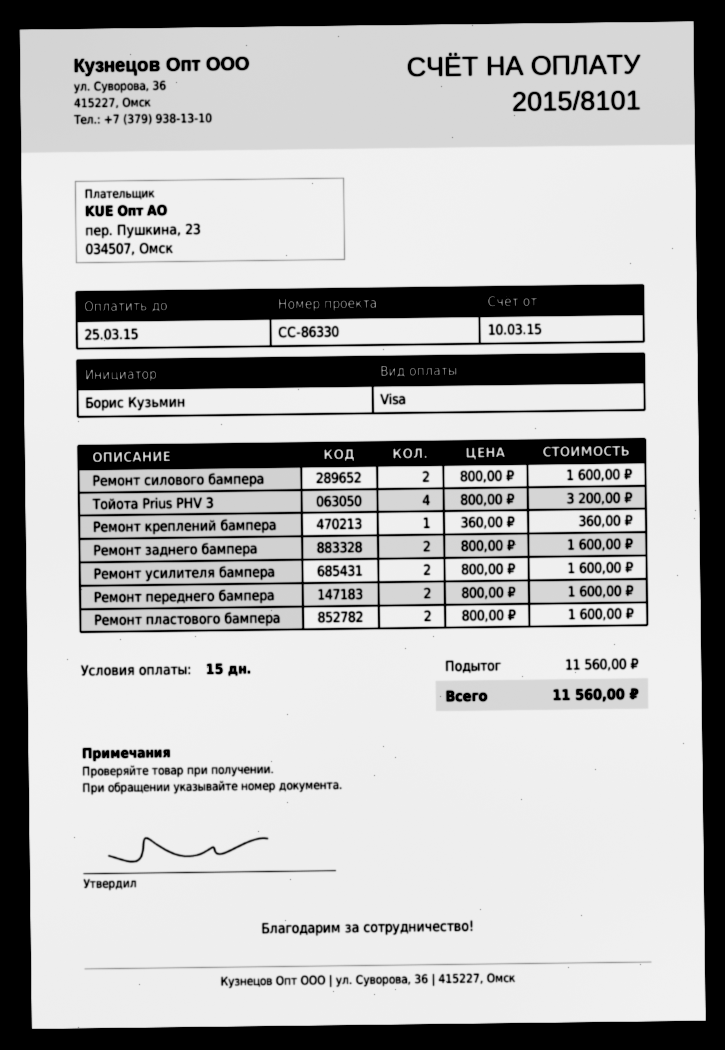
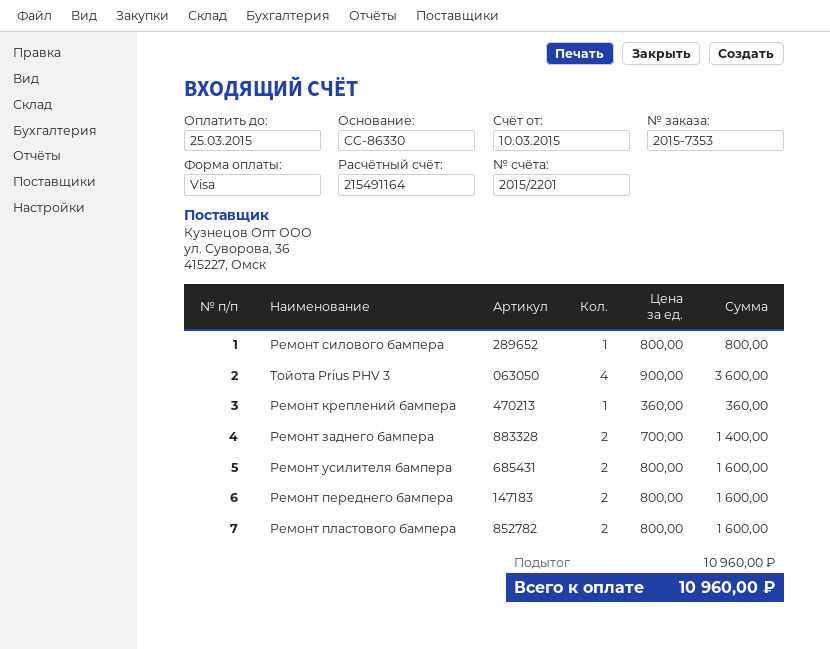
invoice number: 2015/8101 -> 2015/2201
Ремонт силового бампера: 2 x 800.00 = 1600.00 -> 1 x 800.00 = 800.00
Тойота Prius PHV 3: 4 x 800.00 = 3200.00 -> 4 x 900.00 = 3600.00
Ремонт заднего бампера: 2 x 800.00 = 1600.00 -> 2 x 700.00 = 1400.00
subtotal: 11560.00 -> 10960.00
total: 11560.00 -> 10960.00

